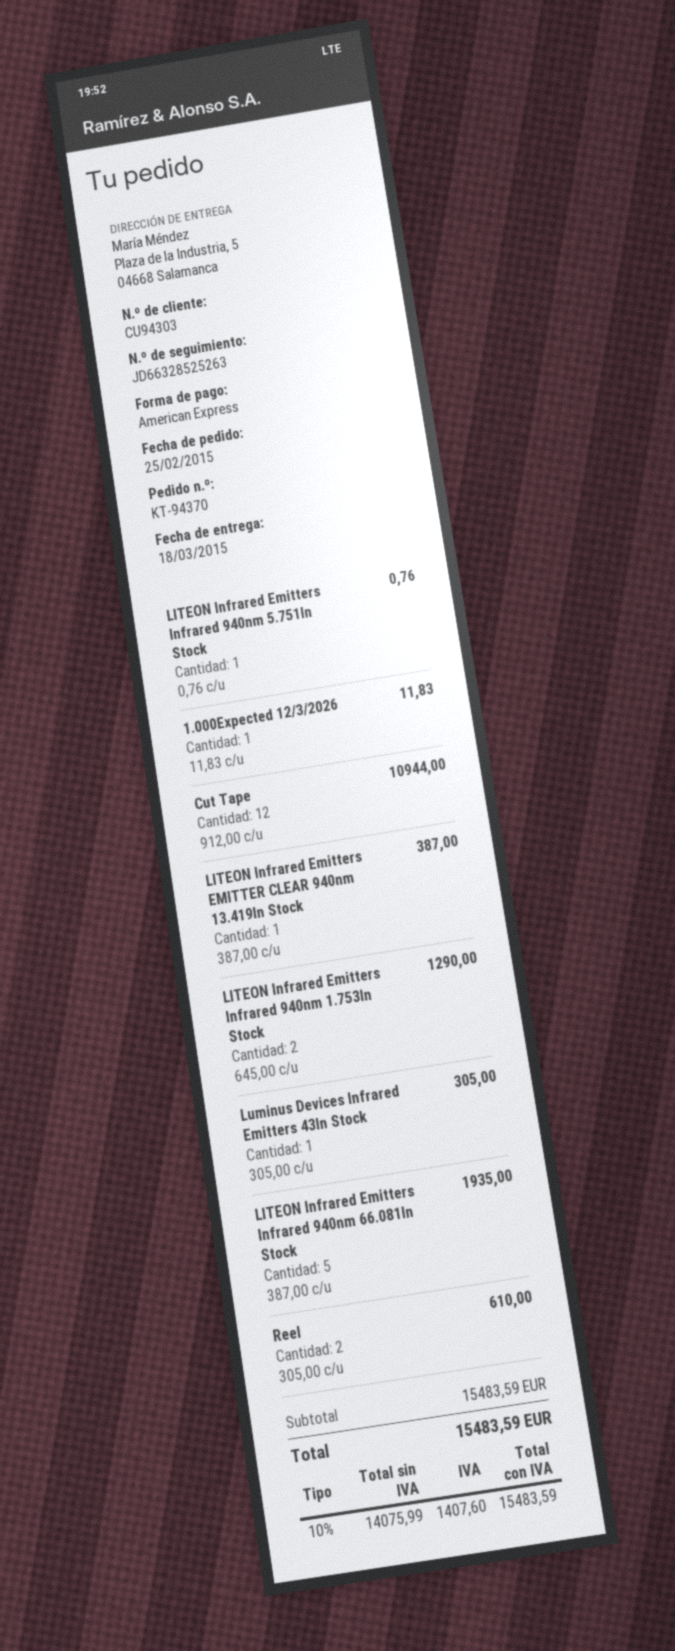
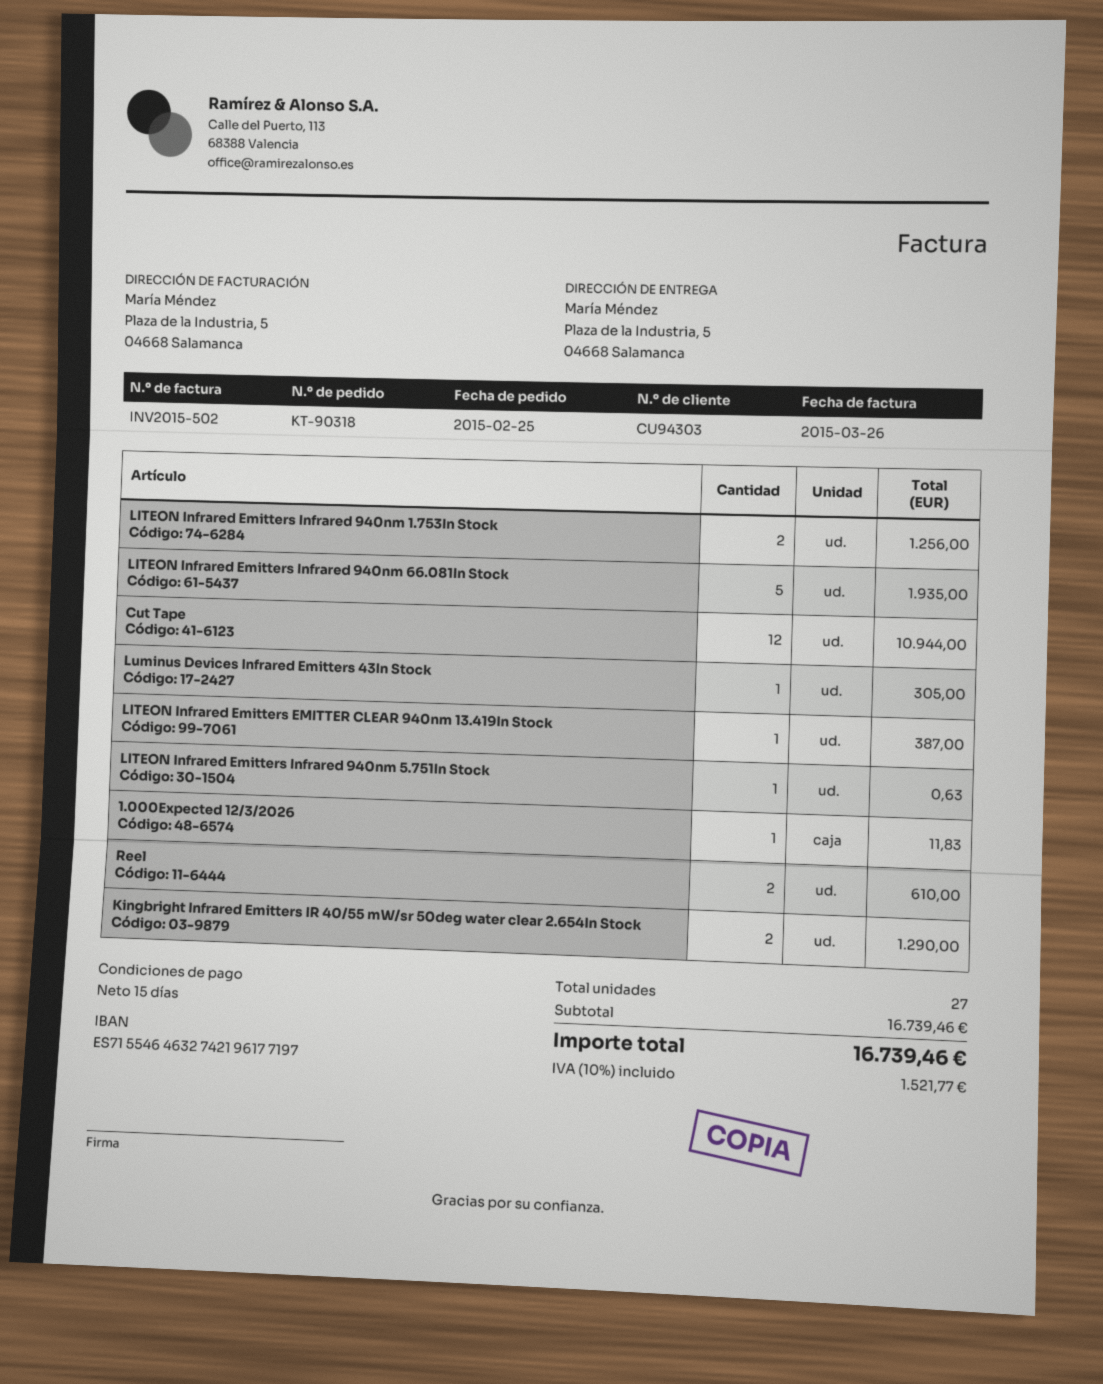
order number: KT-94370 -> KT-90318
LITEON Infrared Emitters Infrared 940nm 5.751In Stock: 1 for 0.76 -> 1 for 0.63
LITEON Infrared Emitters Infrared 940nm 1.753In Stock: 2 for 1290.00 -> 2 for 1256.00
Kingbright Infrared Emitters IR 40/55 mW/sr 50deg water clear 2.654In Stock: none -> 2 for 1290.00
subtotal: 15483.59 -> 16739.46
tax: 10% = 1407.60 -> 10% = 1521.77
total: 15483.59 -> 16739.46

